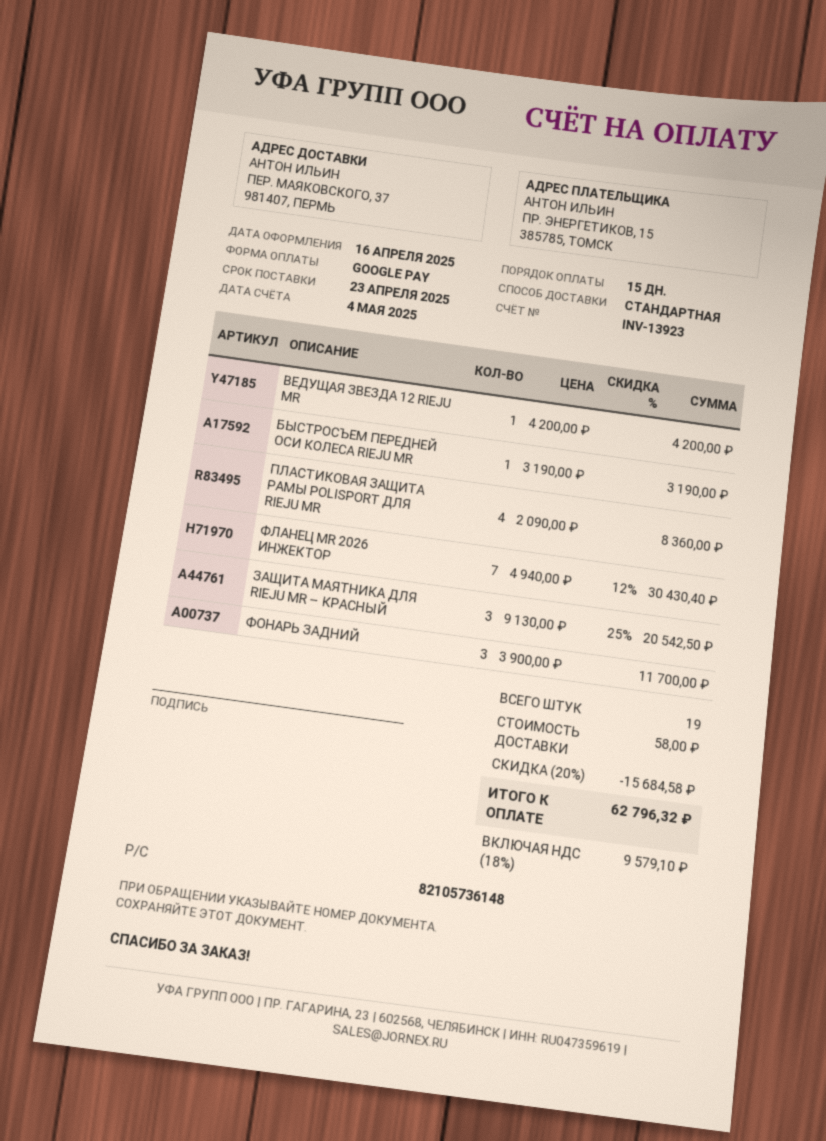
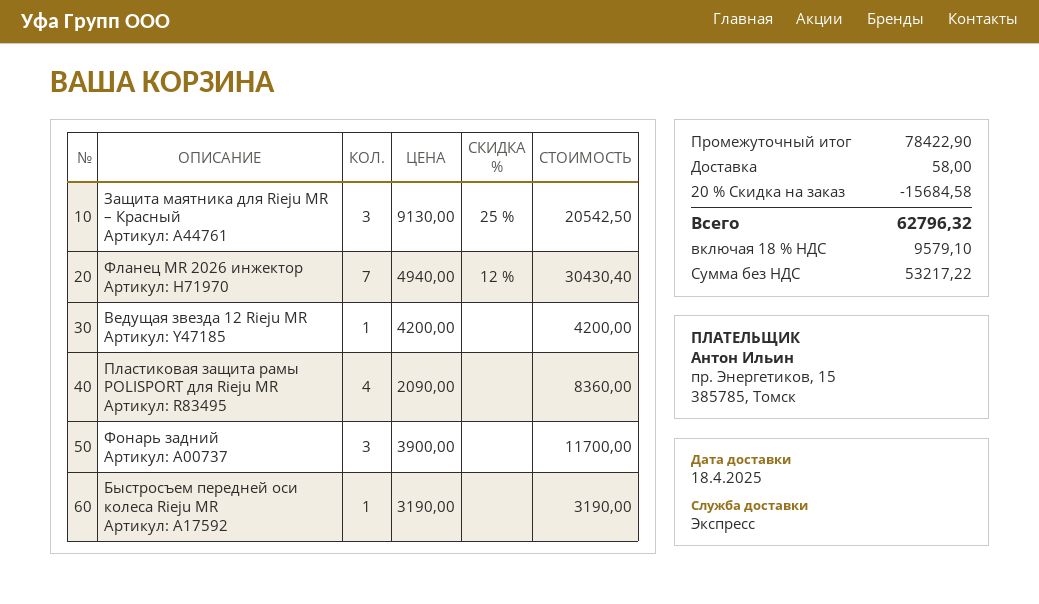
delivery date: 2025-04-23 -> 2025-04-18
shipping method: standard -> express

